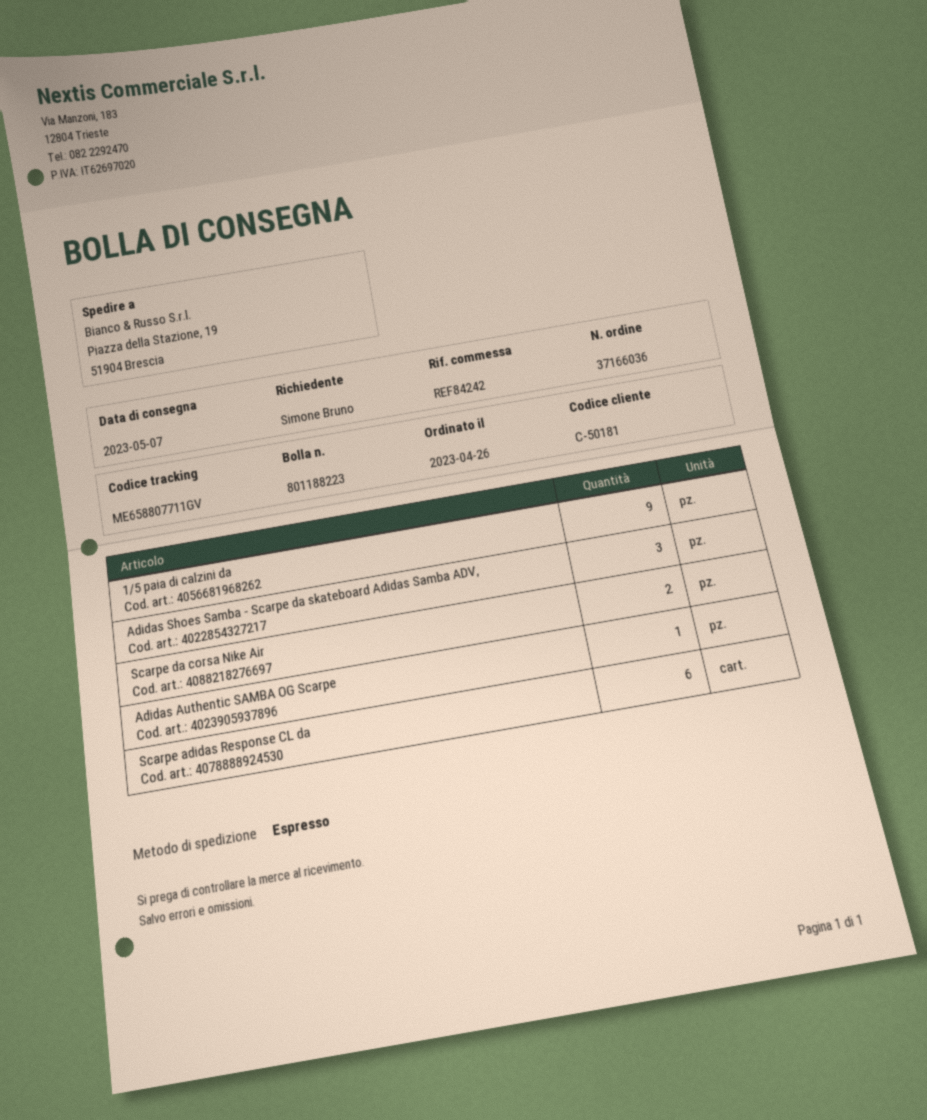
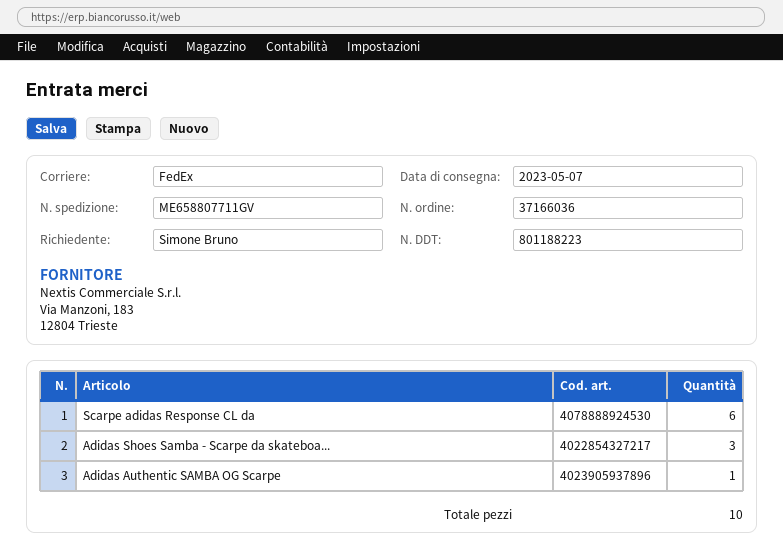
shipping method: express -> FedEx
1/5 paia di calzini da: 9 -> none
Scarpe da corsa Nike Air: 2 -> none

